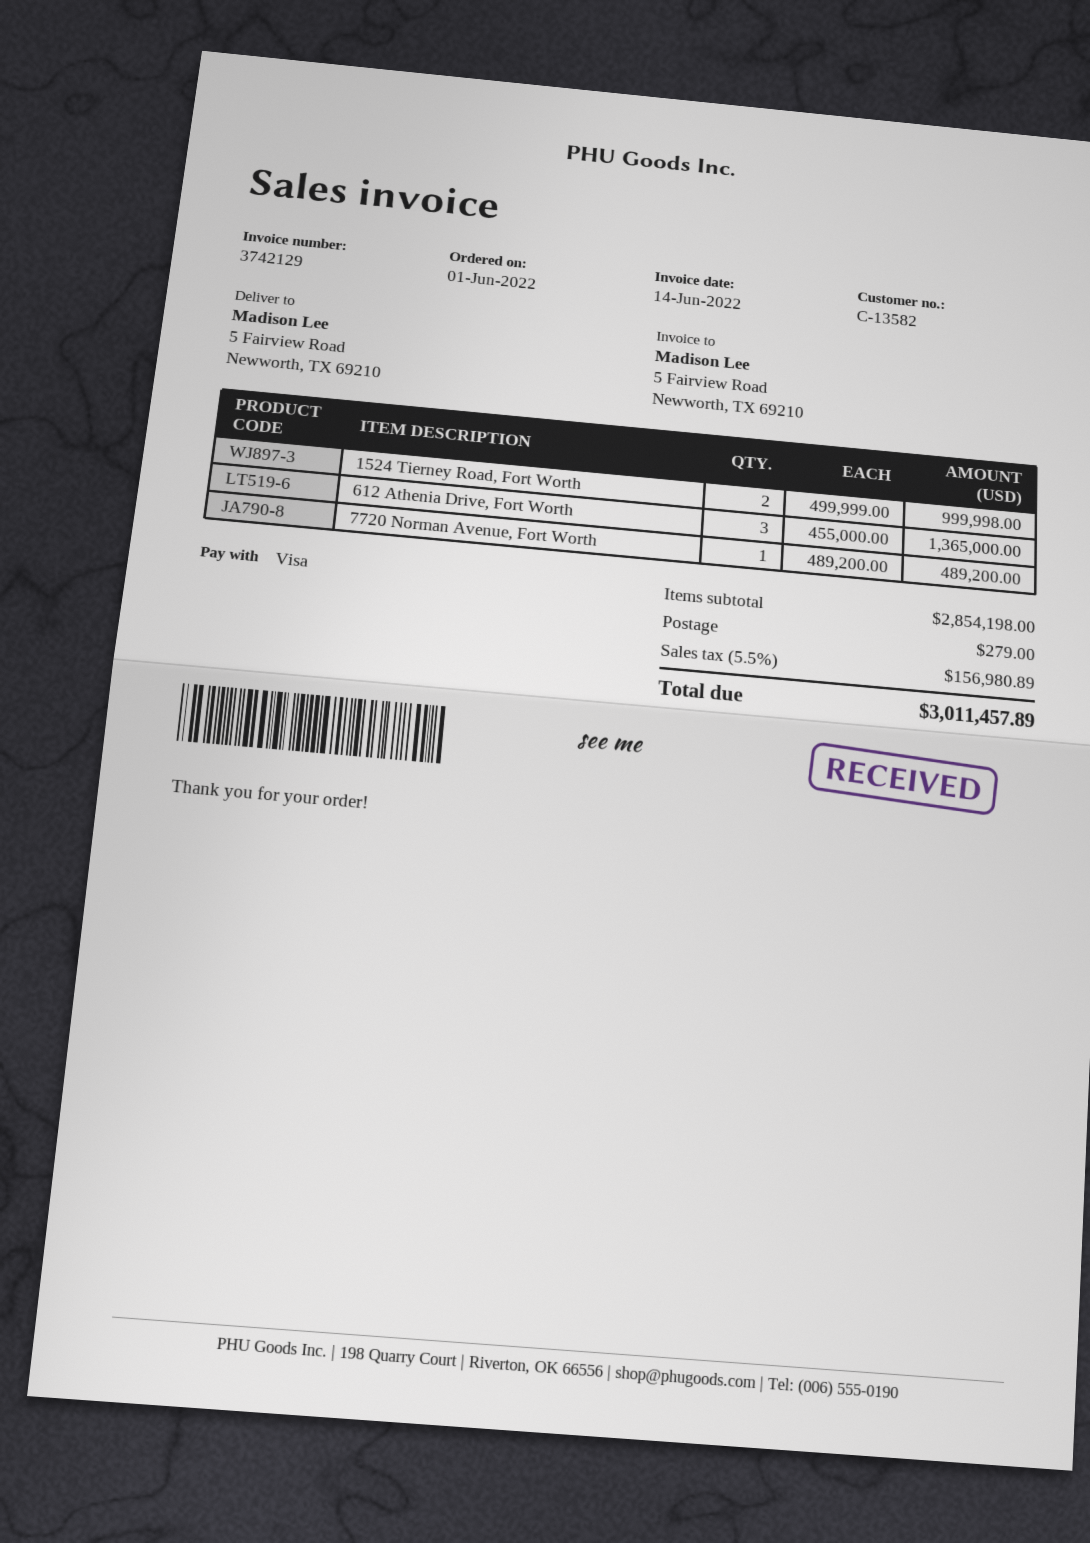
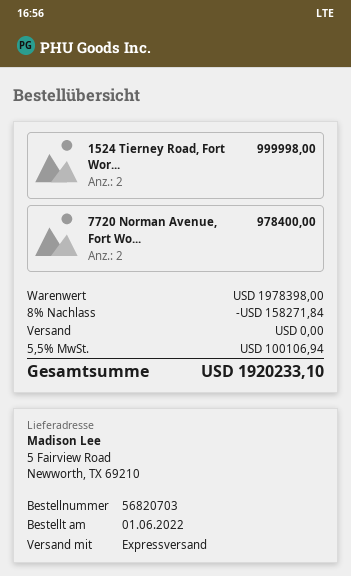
612 Athenia Drive, Fort Worth: 3 for 1365000.00 -> none
7720 Norman Avenue, Fort Worth: 1 for 489200.00 -> 2 for 978400.00
subtotal: 2854198.00 -> 1978398.00
discount: none -> 8% = 158271.84
shipping: 279.00 -> 0.00
tax: 5.5% = 156980.89 -> 5.5% = 100106.94
total: 3011457.89 -> 1920233.10

